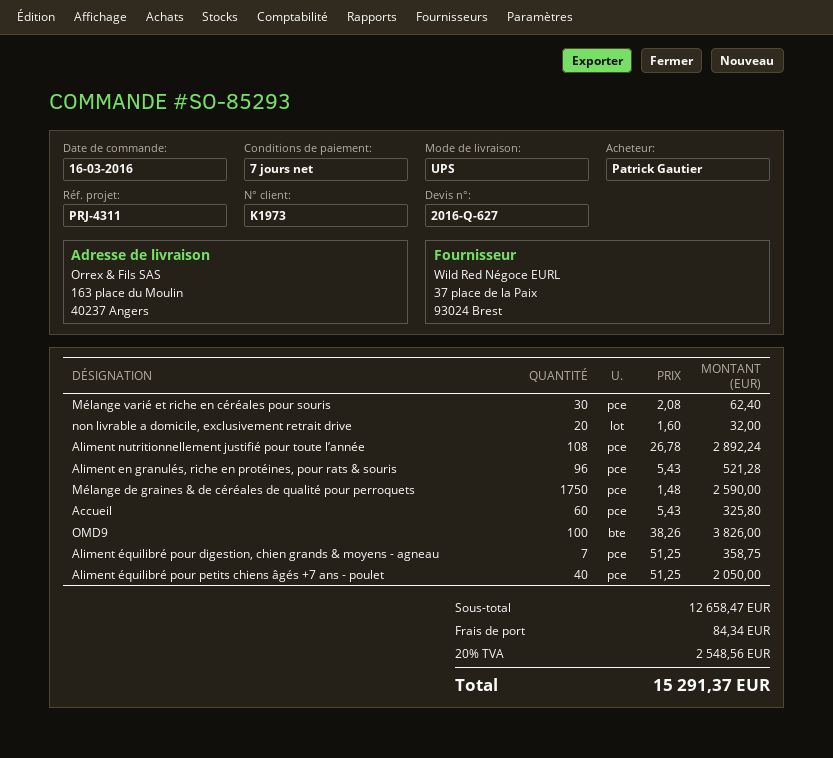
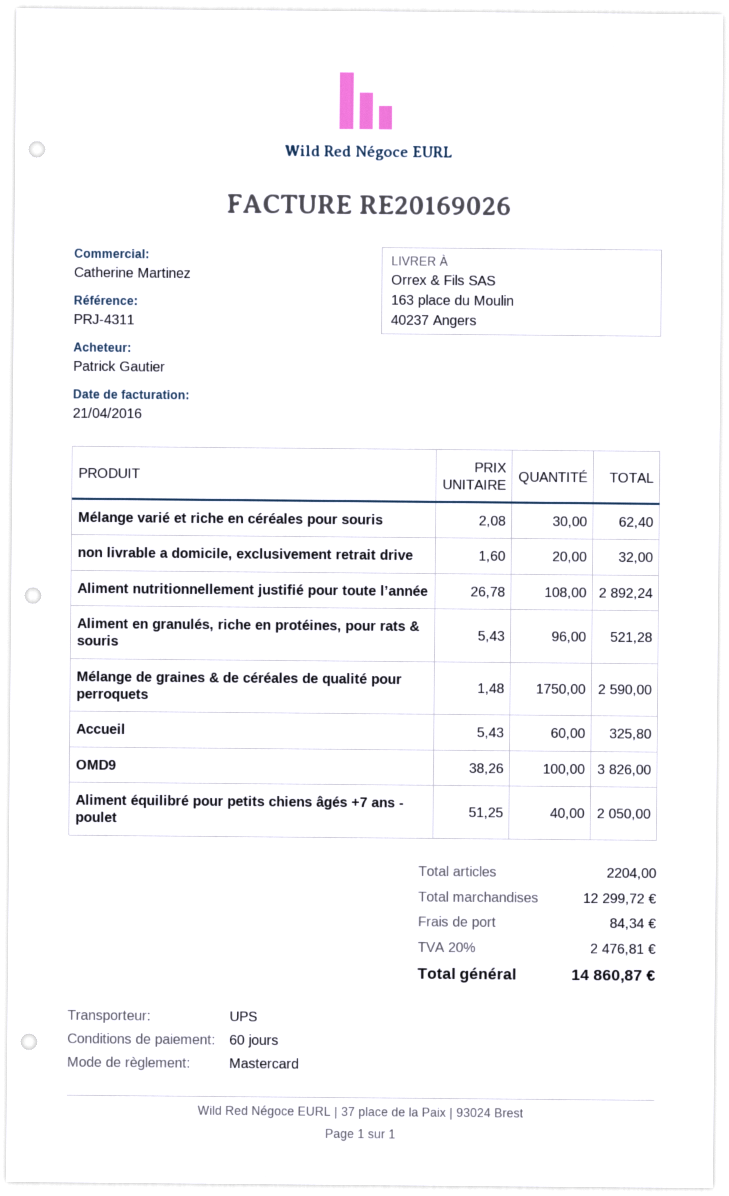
payment terms: 7 days -> 60 days
Aliment équilibré pour digestion, chien grands & moyens - agneau: 7 x 51.25 = 358.75 -> none
subtotal: 12658.47 -> 12299.72
tax: 20% = 2548.56 -> 20% = 2476.81
total: 15291.37 -> 14860.87

